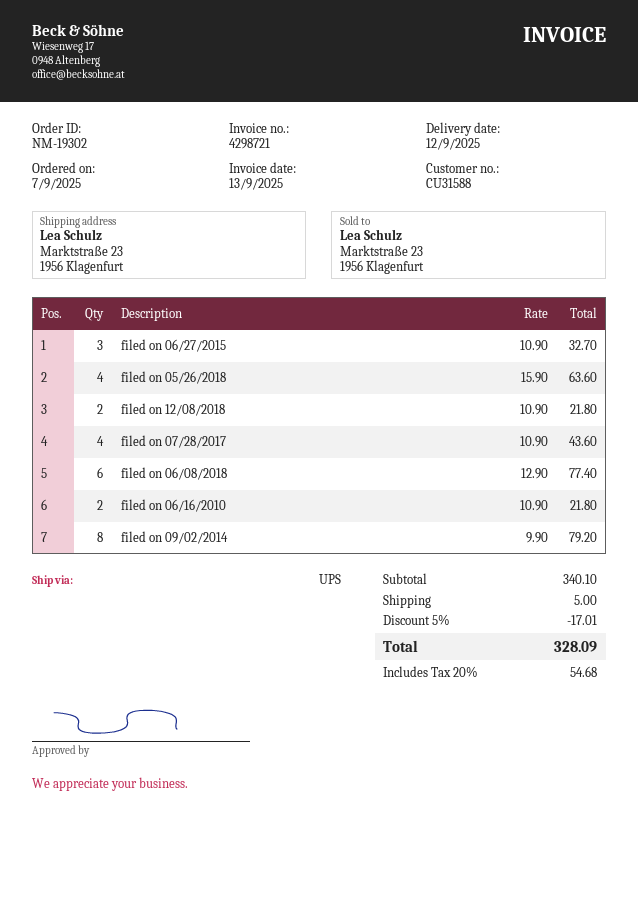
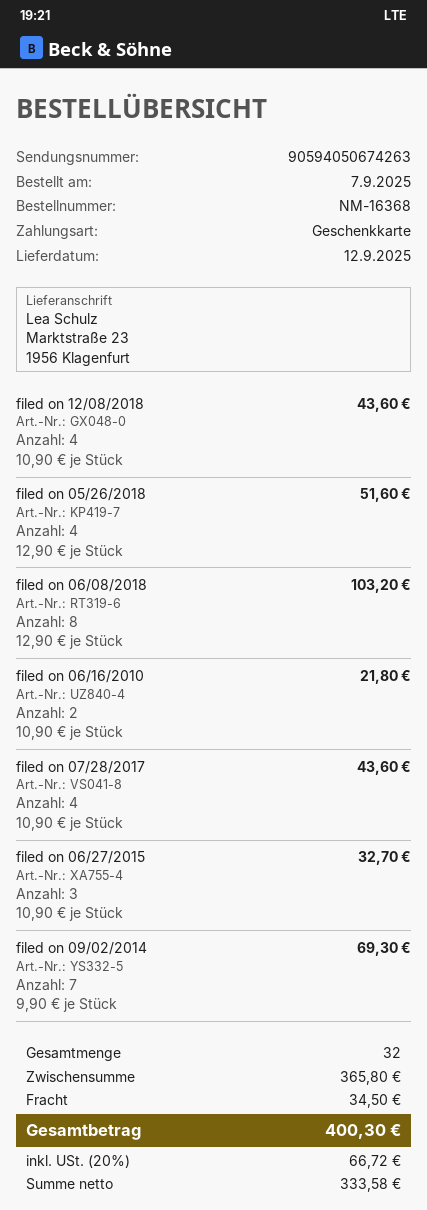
order number: NM-19302 -> NM-16368
filed on 05/26/2018: 4 x 15.90 = 63.60 -> 4 x 12.90 = 51.60
filed on 12/08/2018: 2 x 10.90 = 21.80 -> 4 x 10.90 = 43.60
filed on 06/08/2018: 6 x 12.90 = 77.40 -> 8 x 12.90 = 103.20
filed on 09/02/2014: 8 x 9.90 = 79.20 -> 7 x 9.90 = 69.30
subtotal: 340.10 -> 365.80
discount: 5% = 17.01 -> none
shipping: 5.00 -> 34.50
tax: 20% = 54.68 -> 20% = 66.72
total: 328.09 -> 400.30

